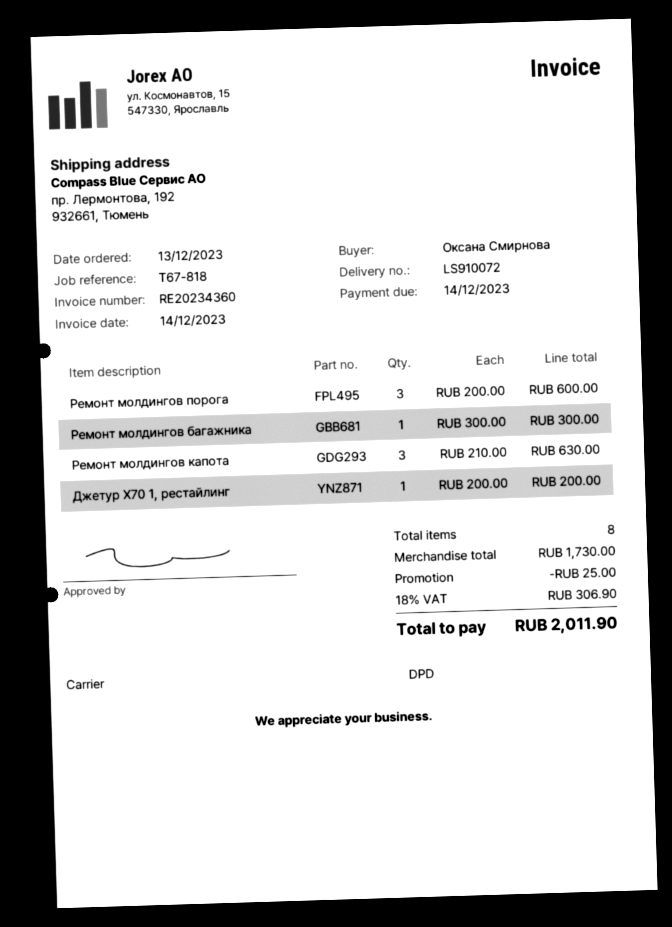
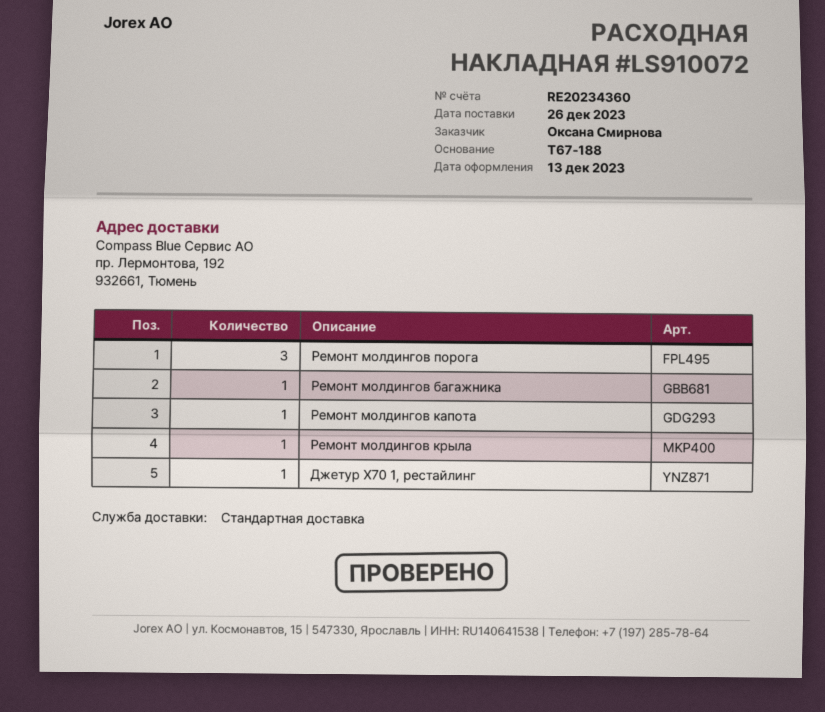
reference: T67-818 -> T67-188
shipping method: DPD -> standard
Ремонт молдингов капота: 3 -> 1
Ремонт молдингов крыла: none -> 1

